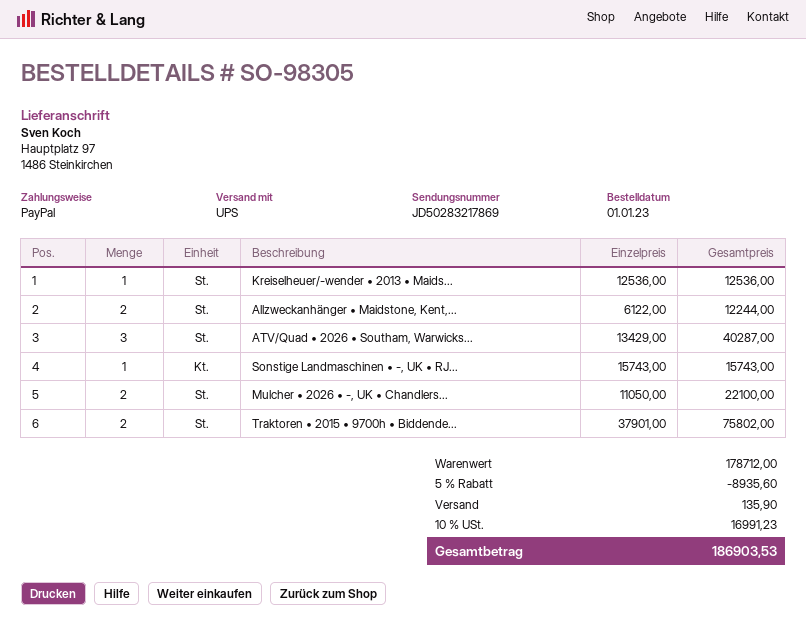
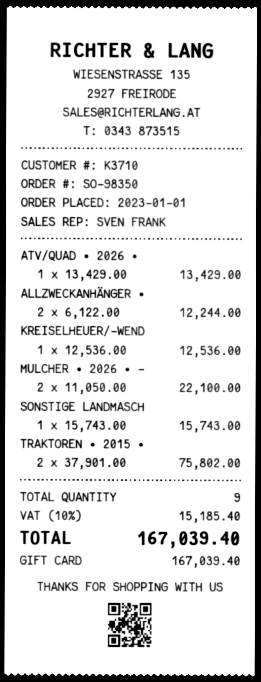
order number: SO-98305 -> SO-98350
payment method: PayPal -> gift card
ATV/Quad • 2026 • Southam, Warwicks...: 3 x 13429.00 = 40287.00 -> 1 x 13429.00 = 13429.00
discount: 5% = 8935.60 -> none
shipping: 135.90 -> none
tax: 10% = 16991.23 -> 10% = 15185.40
total: 186903.53 -> 167039.40

